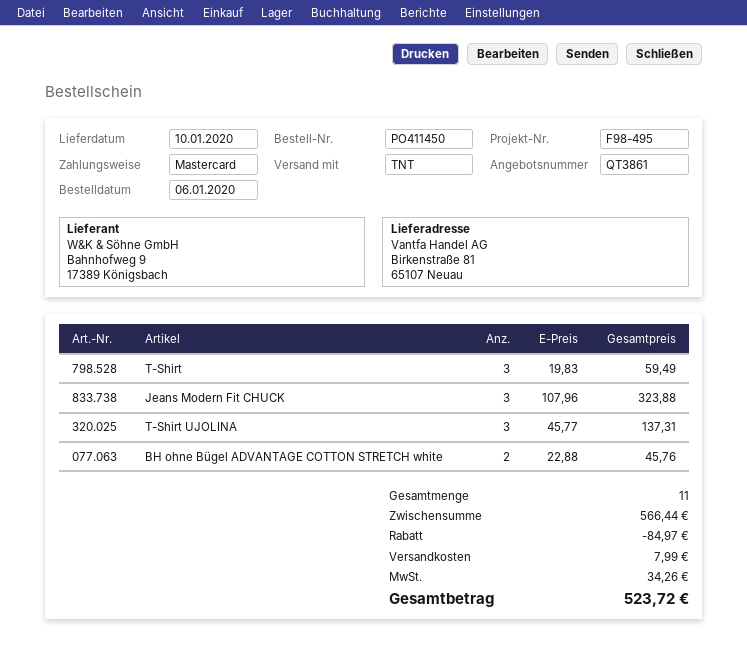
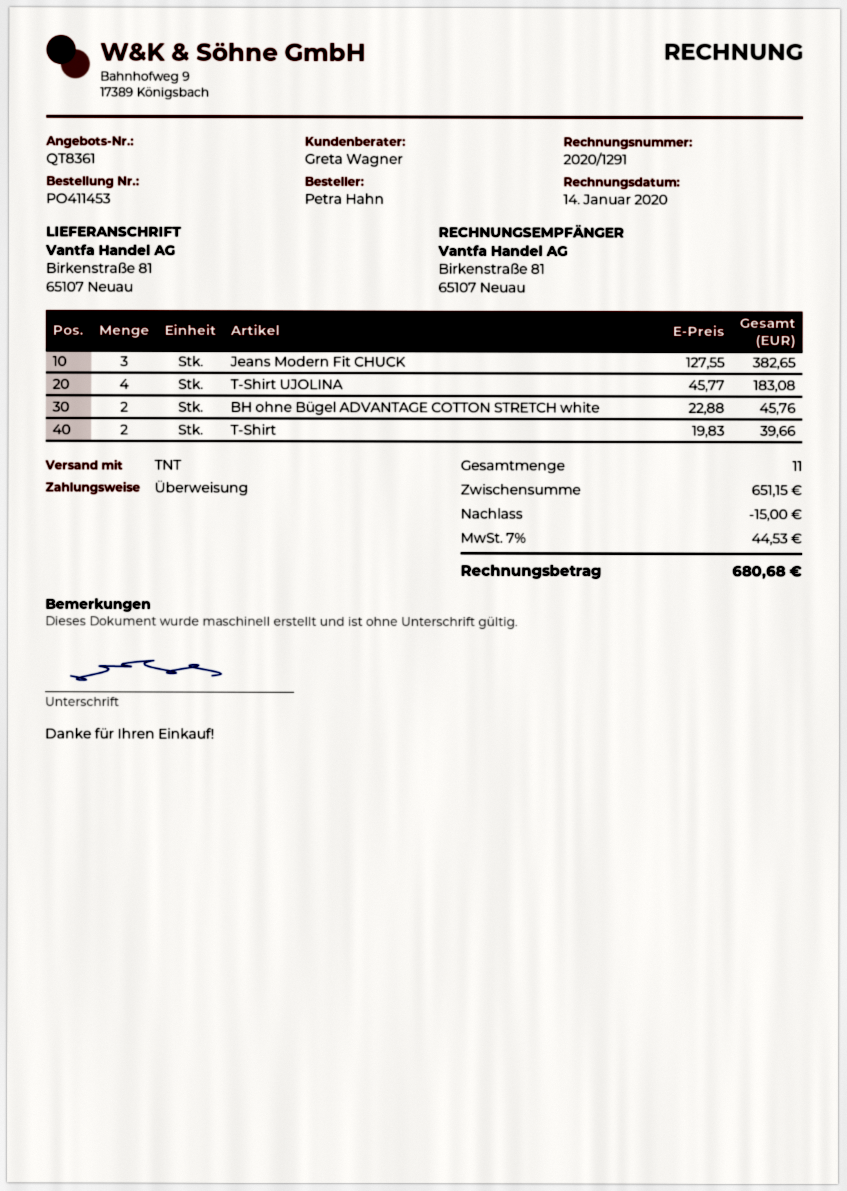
quote number: QT3861 -> QT8361
order number: PO411450 -> PO411453
payment method: Mastercard -> bank transfer
T-Shirt: 3 x 19.83 = 59.49 -> 2 x 19.83 = 39.66
Jeans Modern Fit CHUCK: 3 x 107.96 = 323.88 -> 3 x 127.55 = 382.65
T-Shirt UJOLINA: 3 x 45.77 = 137.31 -> 4 x 45.77 = 183.08
subtotal: 566.44 -> 651.15
discount: 84.97 -> 15.00
shipping: 7.99 -> none
tax: 34.26 -> 44.53
total: 523.72 -> 680.68

